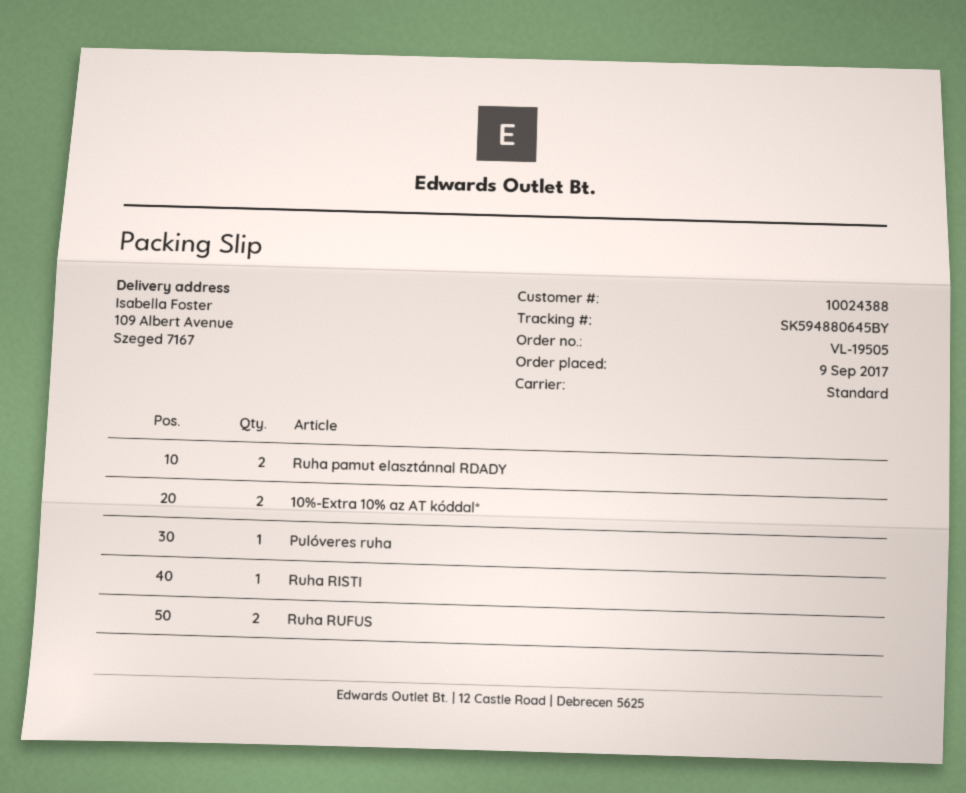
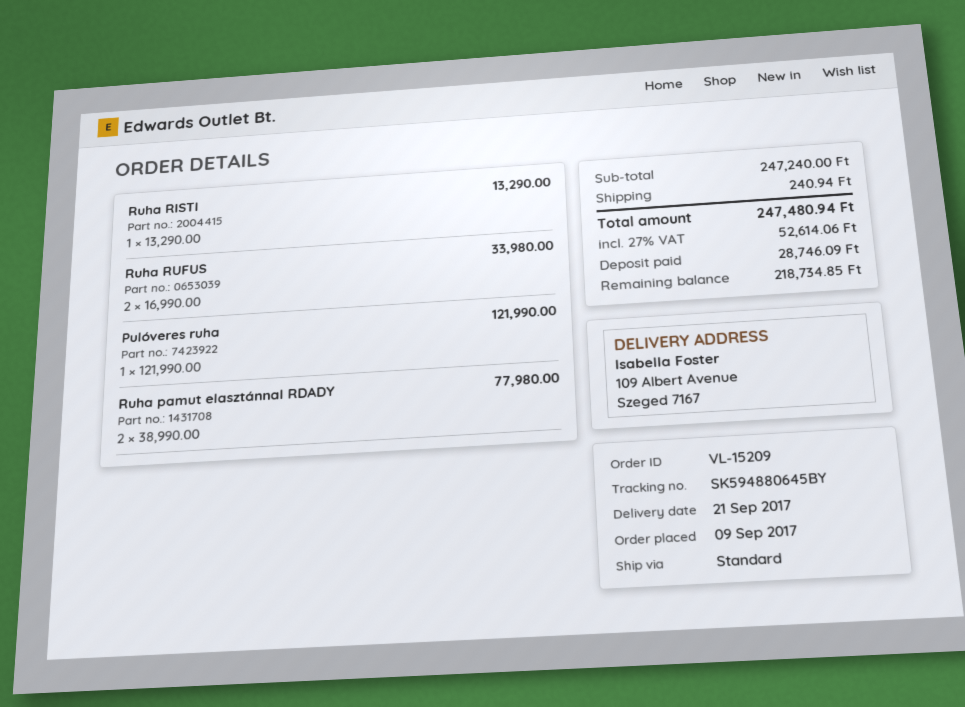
order number: VL-19505 -> VL-15209
10%-Extra 10% az AT kóddal*: 2 -> none

